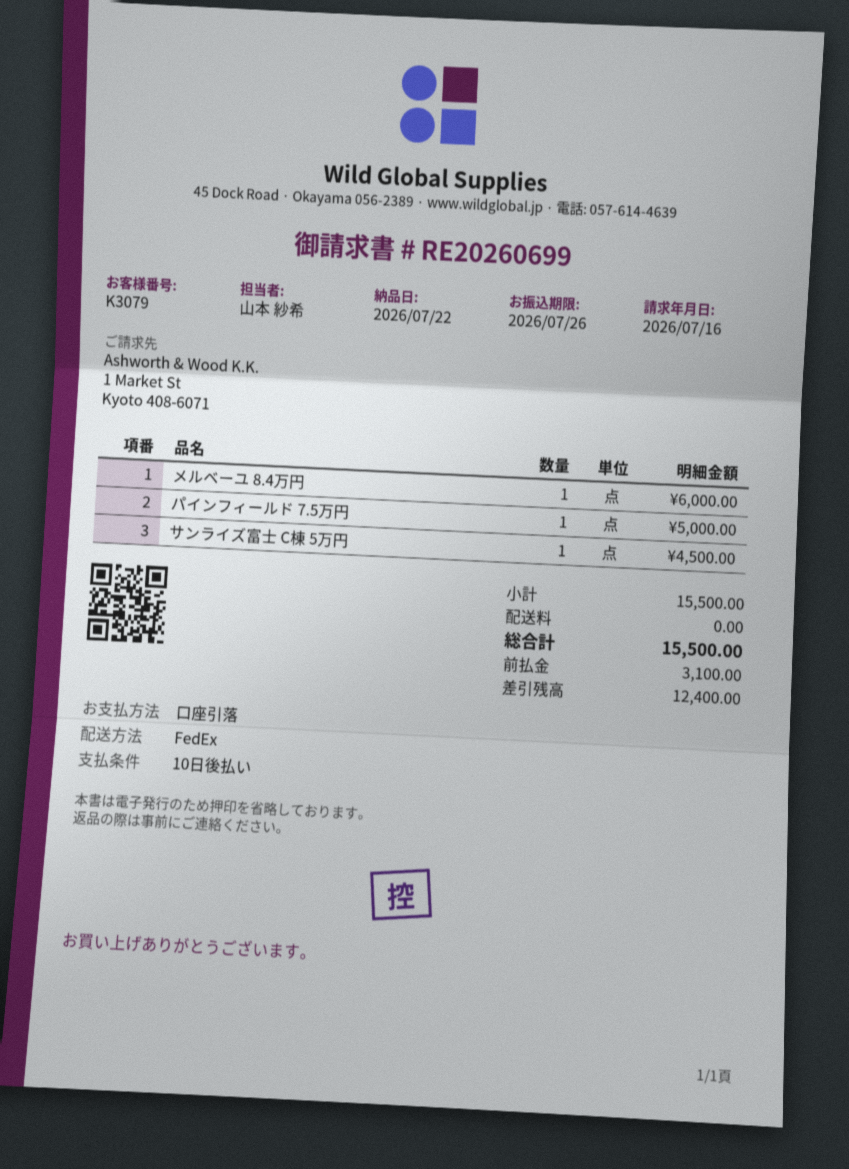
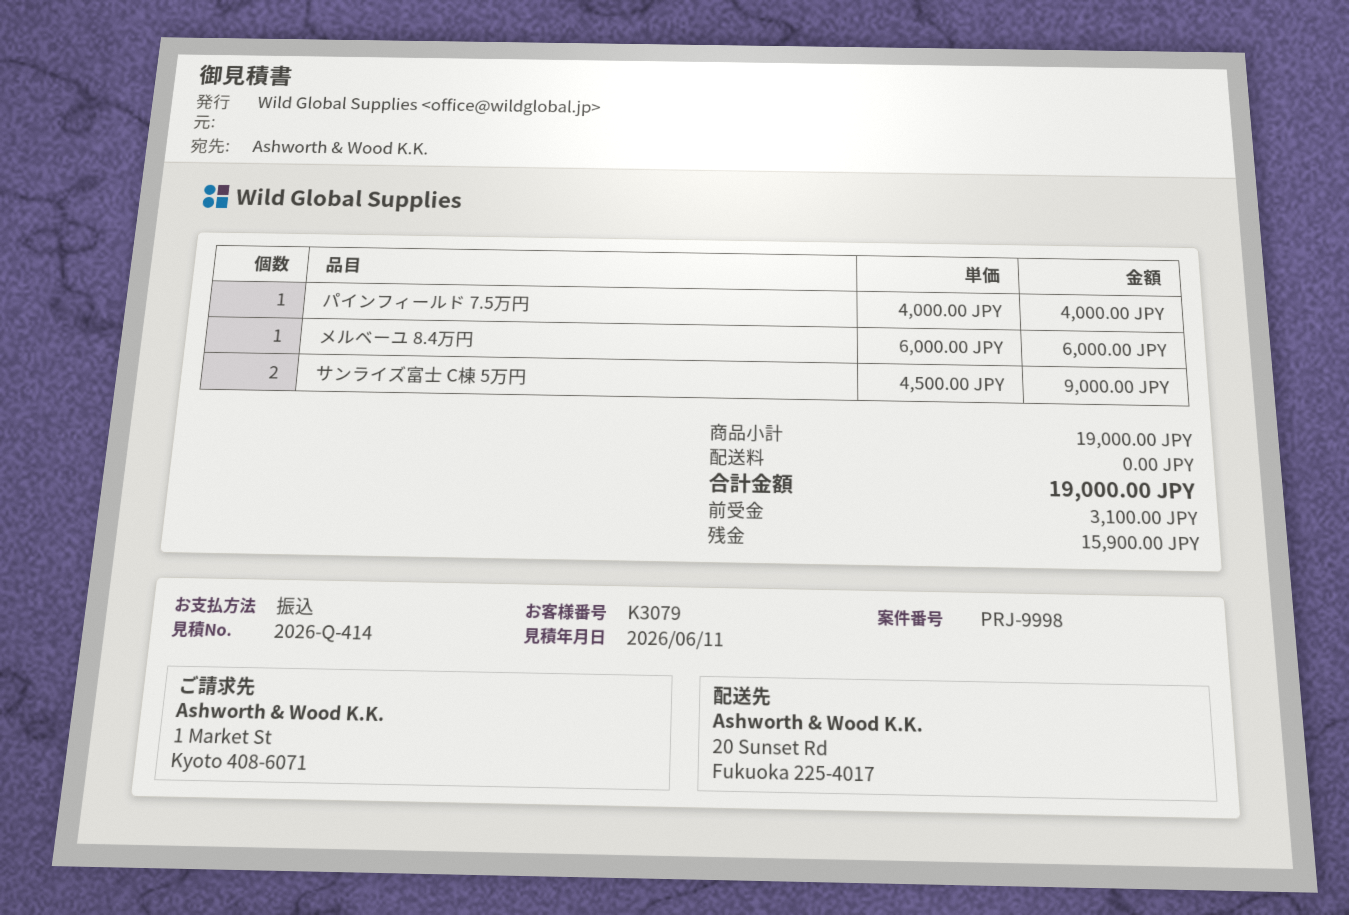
payment method: direct debit -> bank transfer
パインフィールド 7.5万円: 1 for 5000.00 -> 1 for 4000.00
サンライズ富士 C棟 5万円: 1 for 4500.00 -> 2 for 9000.00
subtotal: 15500.00 -> 19000.00
total: 15500.00 -> 19000.00
balance: 12400.00 -> 15900.00

